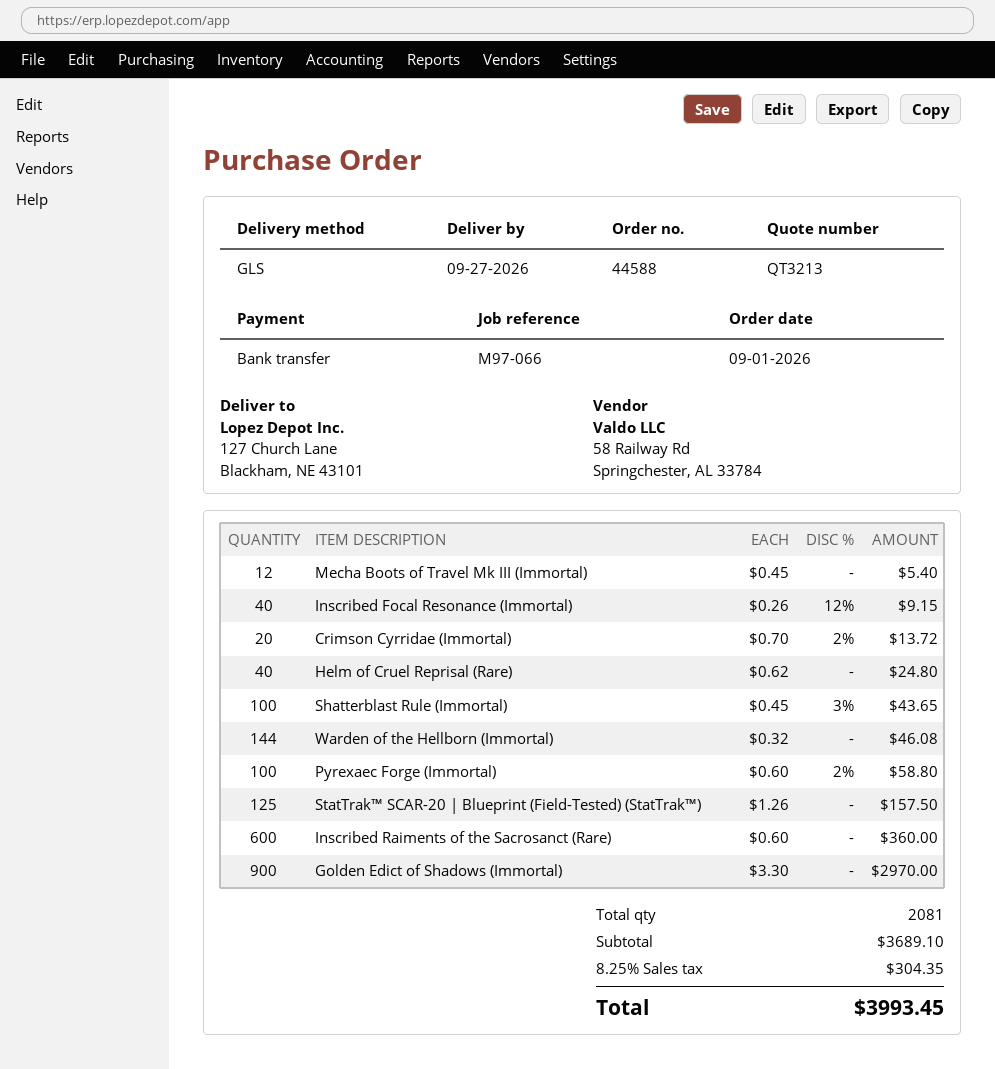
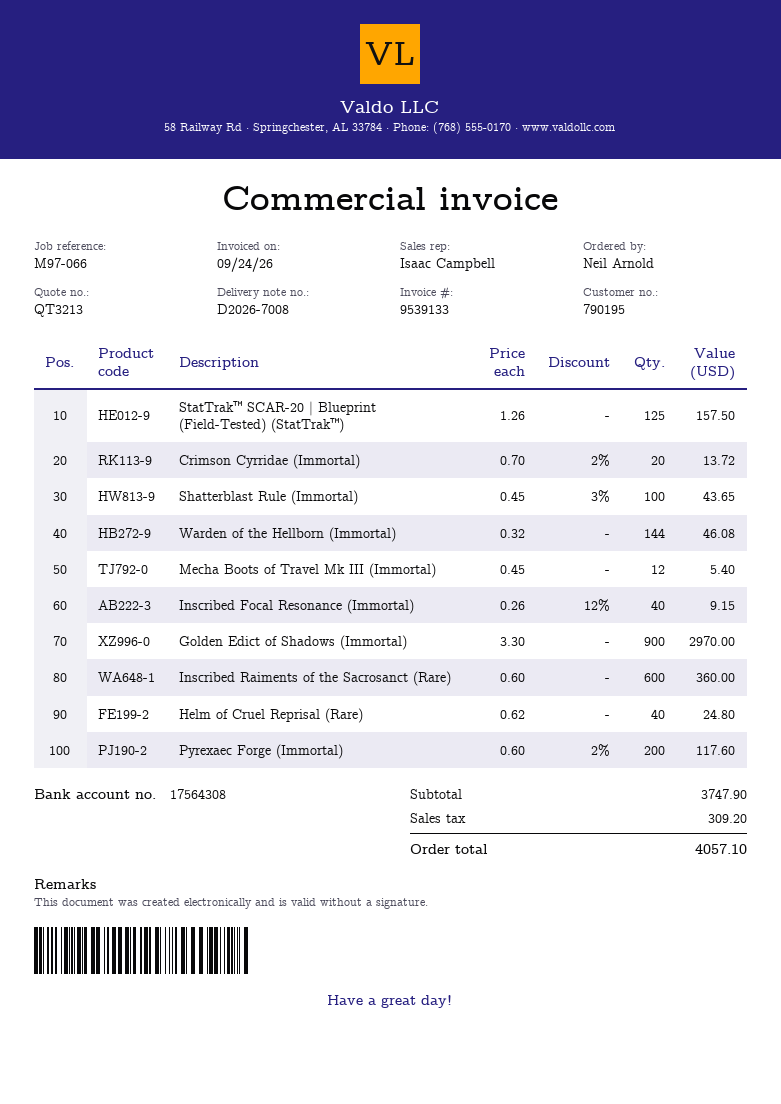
Pyrexaec Forge (Immortal): 100 x 0.60 - 2% = 58.80 -> 200 x 0.60 - 2% = 117.60
subtotal: 3689.10 -> 3747.90
tax: 304.35 -> 309.20
total: 3993.45 -> 4057.10

